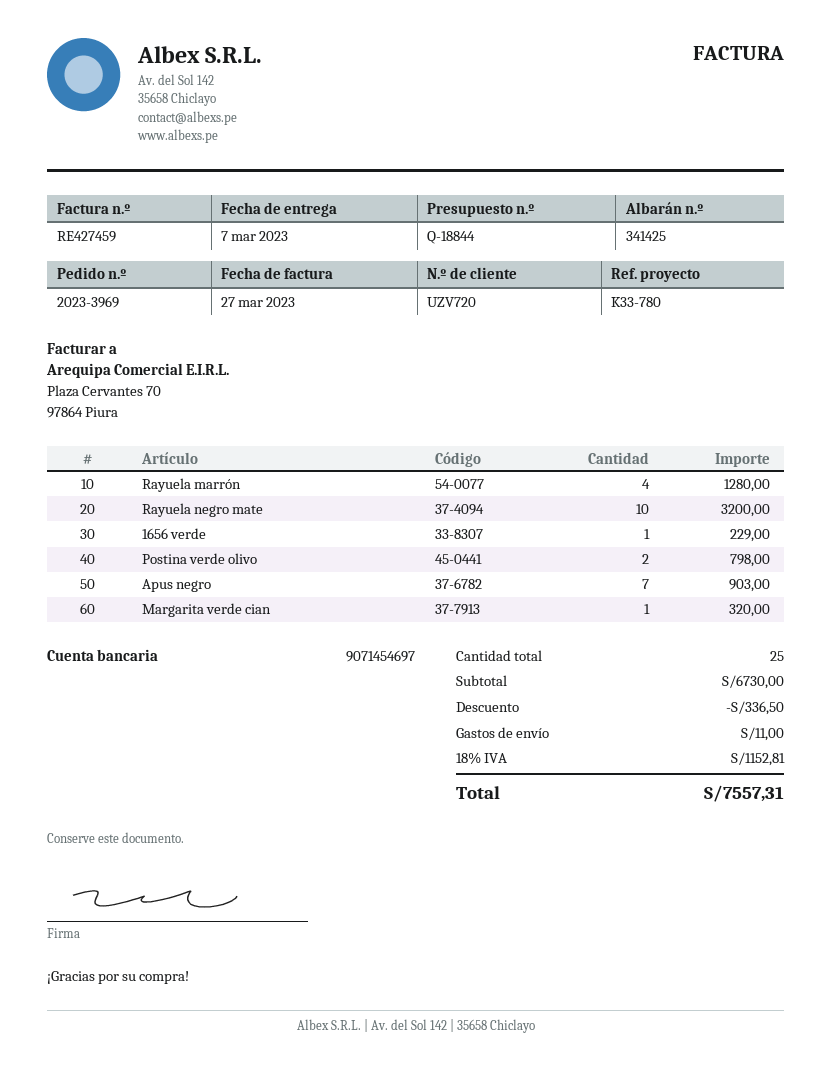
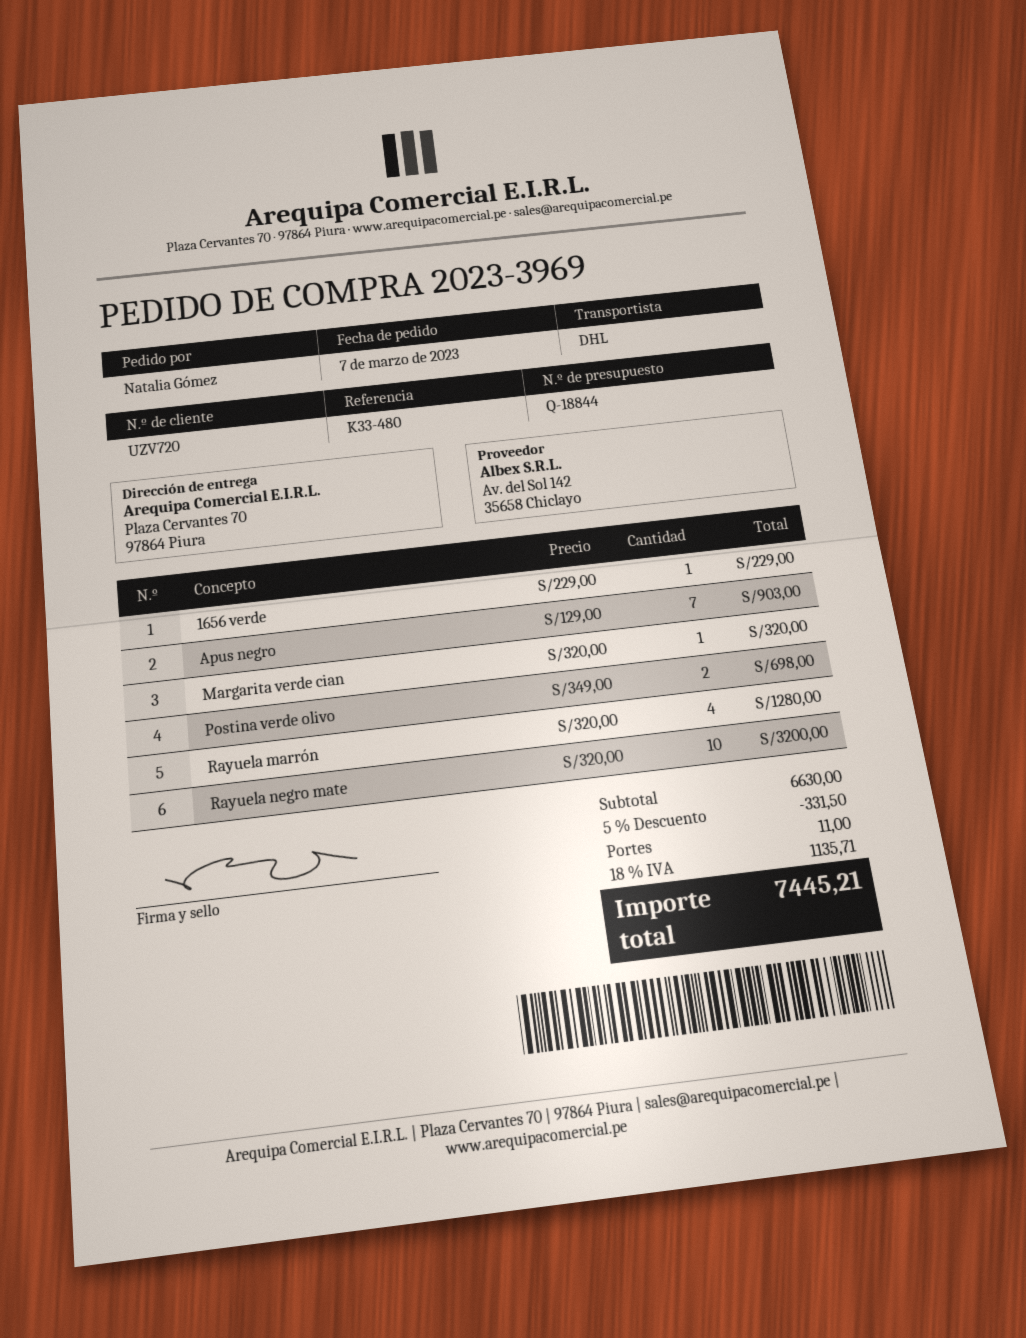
reference: K33-780 -> K33-480
Postina verde olivo: 2 for 798.00 -> 2 for 698.00
subtotal: 6730.00 -> 6630.00
discount: 336.50 -> 331.50
tax: 18% = 1152.81 -> 18% = 1135.71
total: 7557.31 -> 7445.21

